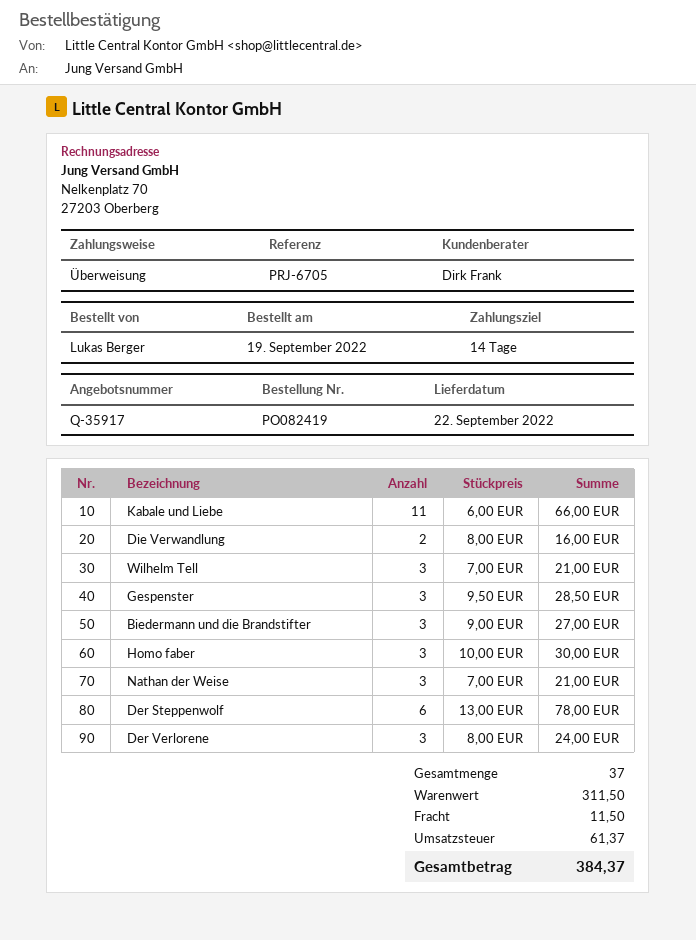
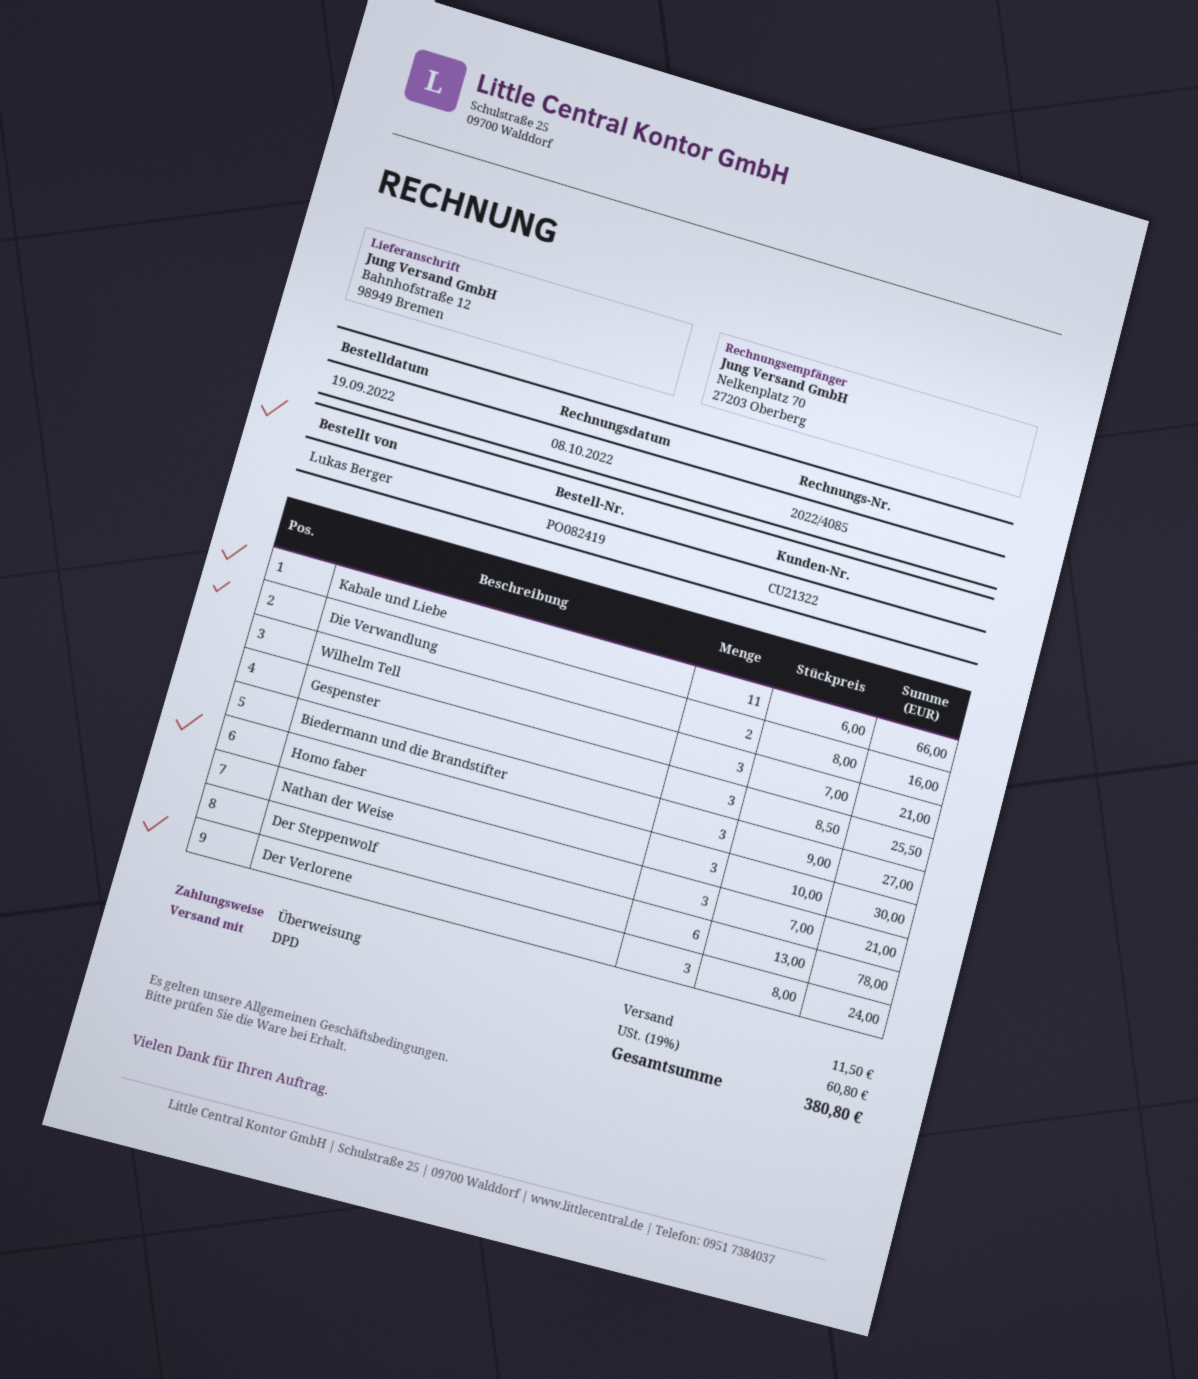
Gespenster: 3 x 9.50 = 28.50 -> 3 x 8.50 = 25.50
tax: 61.37 -> 60.80
total: 384.37 -> 380.80

